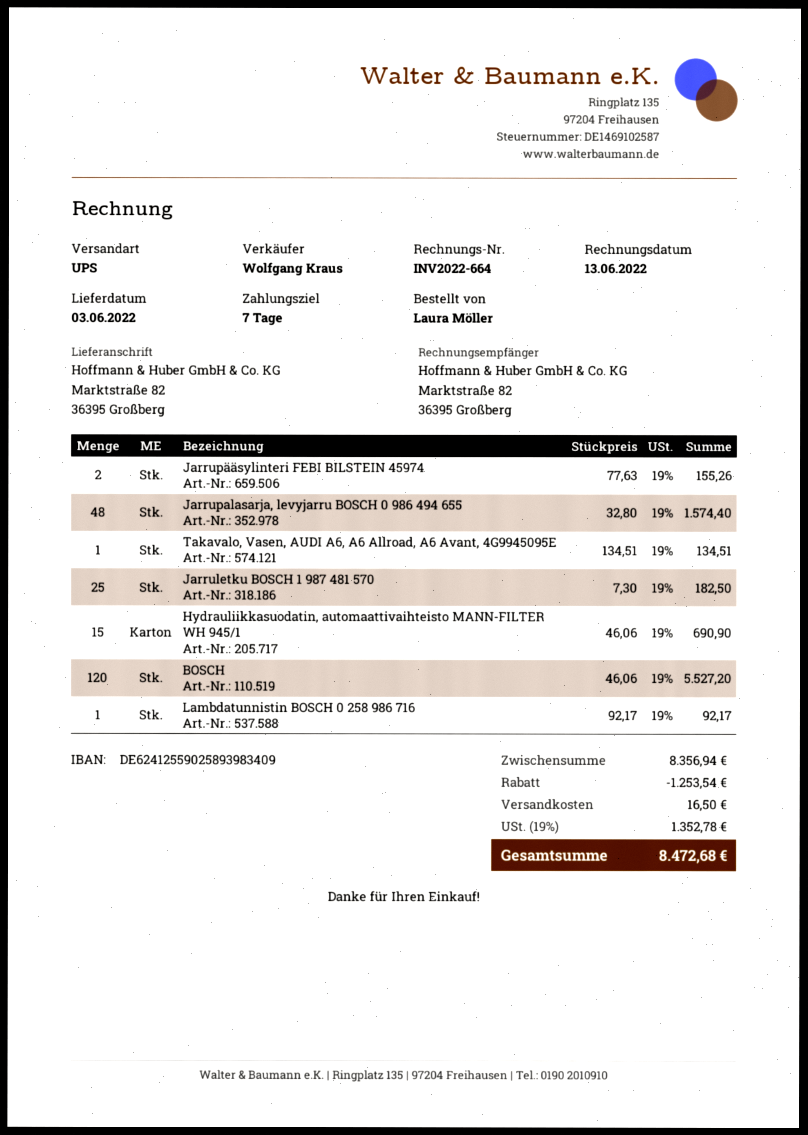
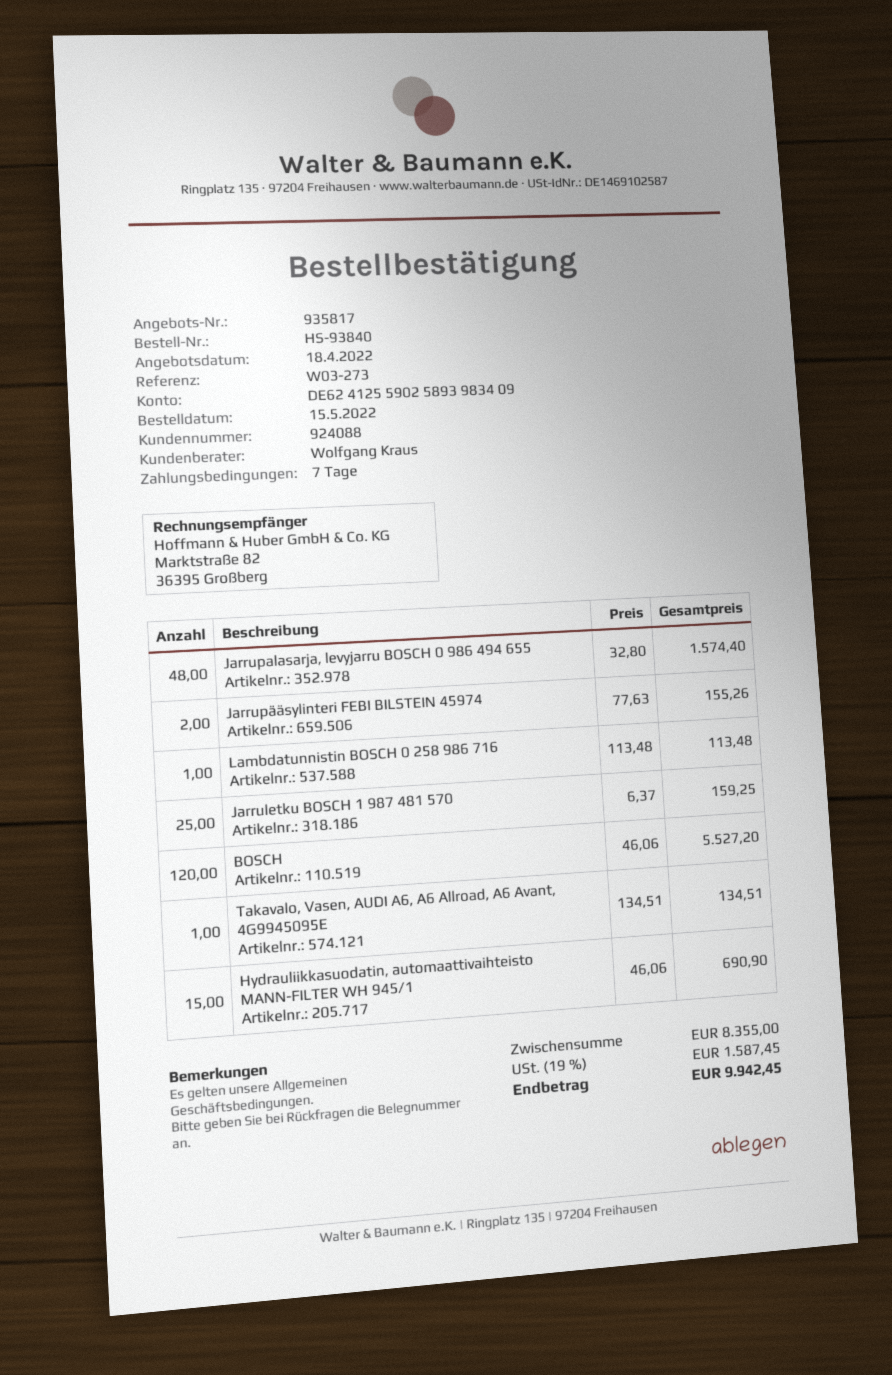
Jarruletku BOSCH 1 987 481 570: 25 x 7.30 = 182.50 -> 25 x 6.37 = 159.25
Lambdatunnistin BOSCH 0 258 986 716: 1 x 92.17 = 92.17 -> 1 x 113.48 = 113.48
subtotal: 8356.94 -> 8355.00
discount: 1253.54 -> none
shipping: 16.50 -> none
tax: 19% = 1352.78 -> 19% = 1587.45
total: 8472.68 -> 9942.45

